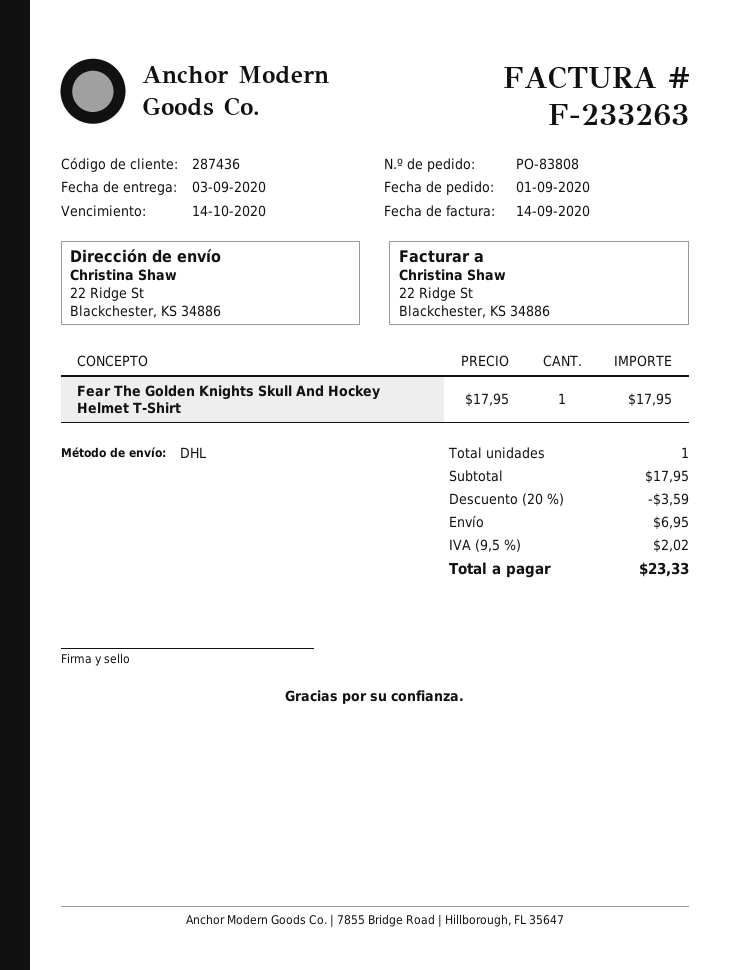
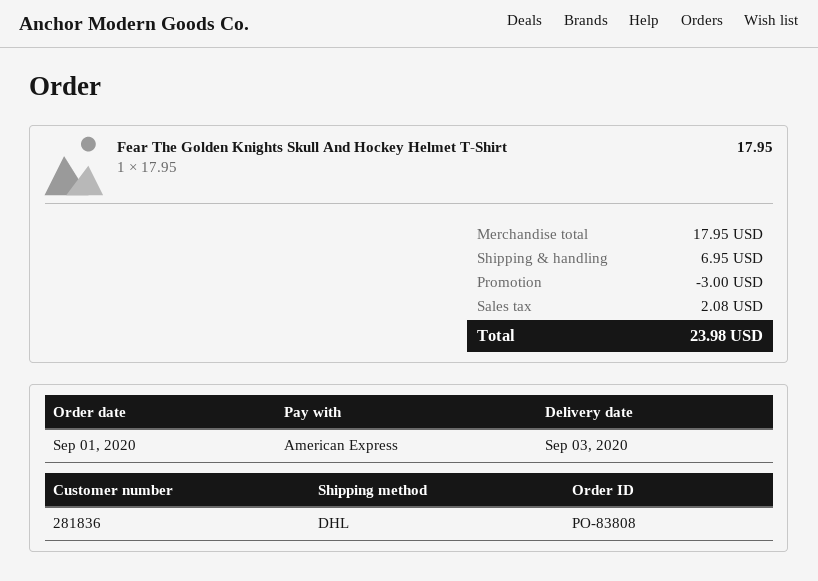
customer number: 287436 -> 281836
discount: 3.59 -> 3.00
tax: 2.02 -> 2.08
total: 23.33 -> 23.98

